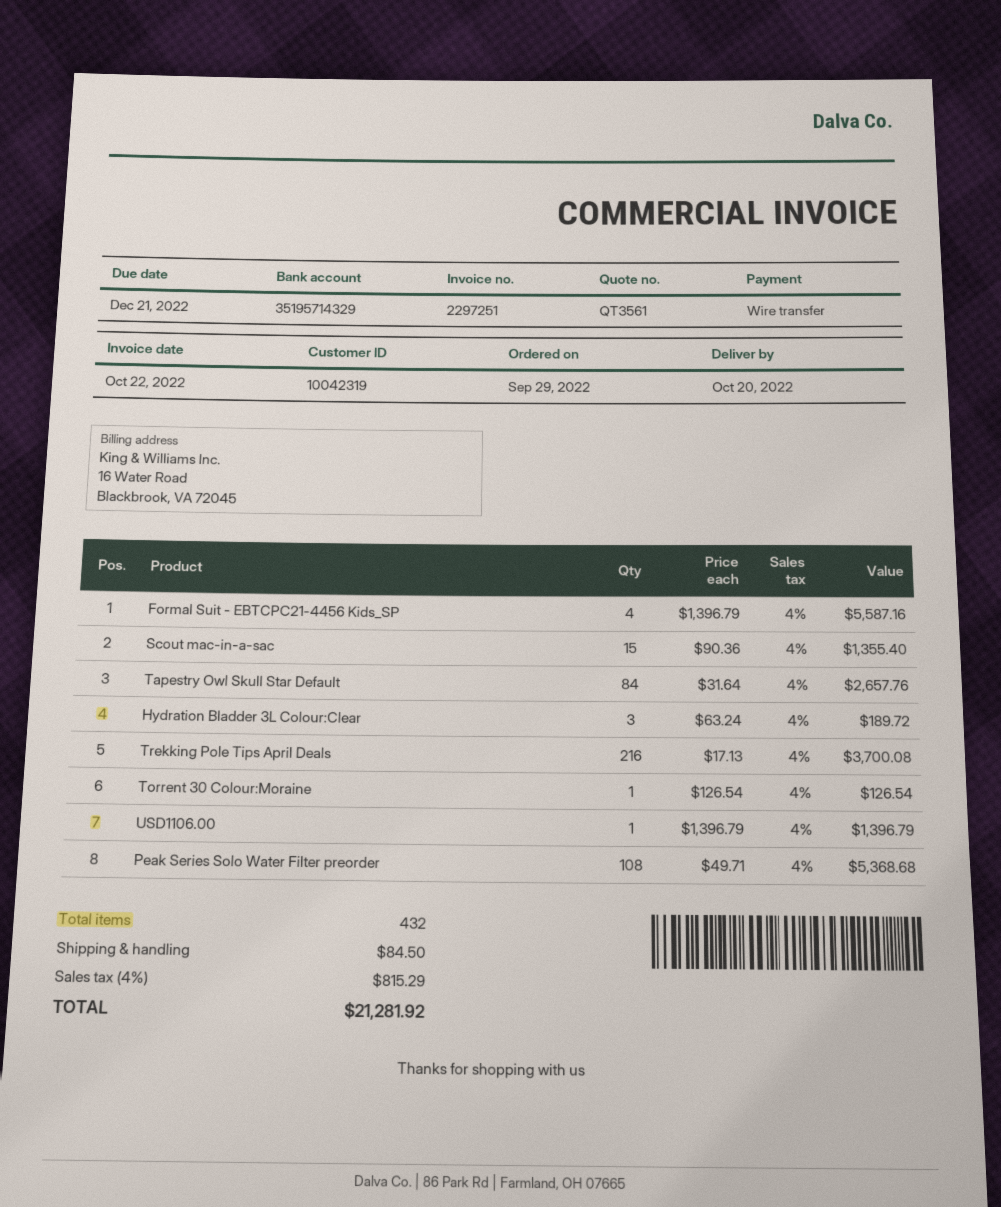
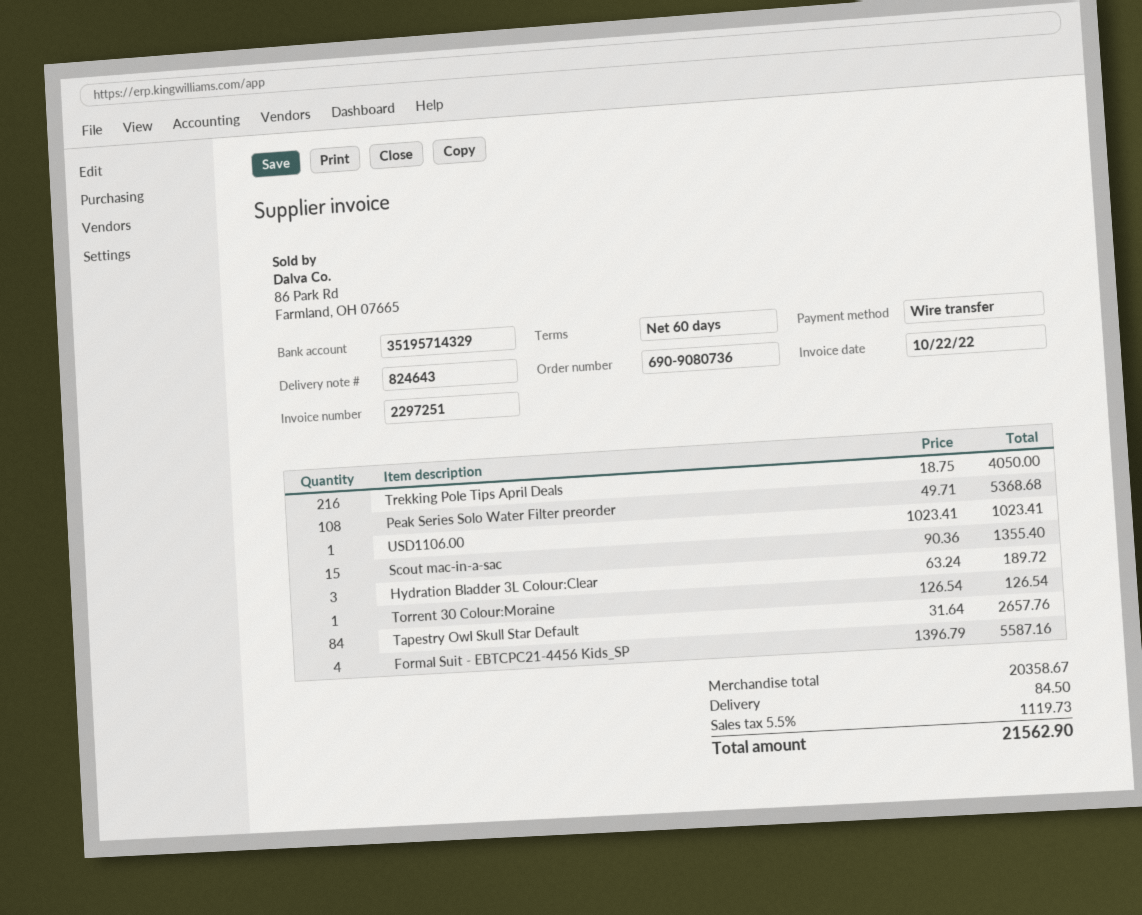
Trekking Pole Tips April Deals: 216 x 17.13 = 3700.08 -> 216 x 18.75 = 4050.00
USD1106.00: 1 x 1396.79 = 1396.79 -> 1 x 1023.41 = 1023.41
tax: 4% = 815.29 -> 5.5% = 1119.73
total: 21281.92 -> 21562.90

